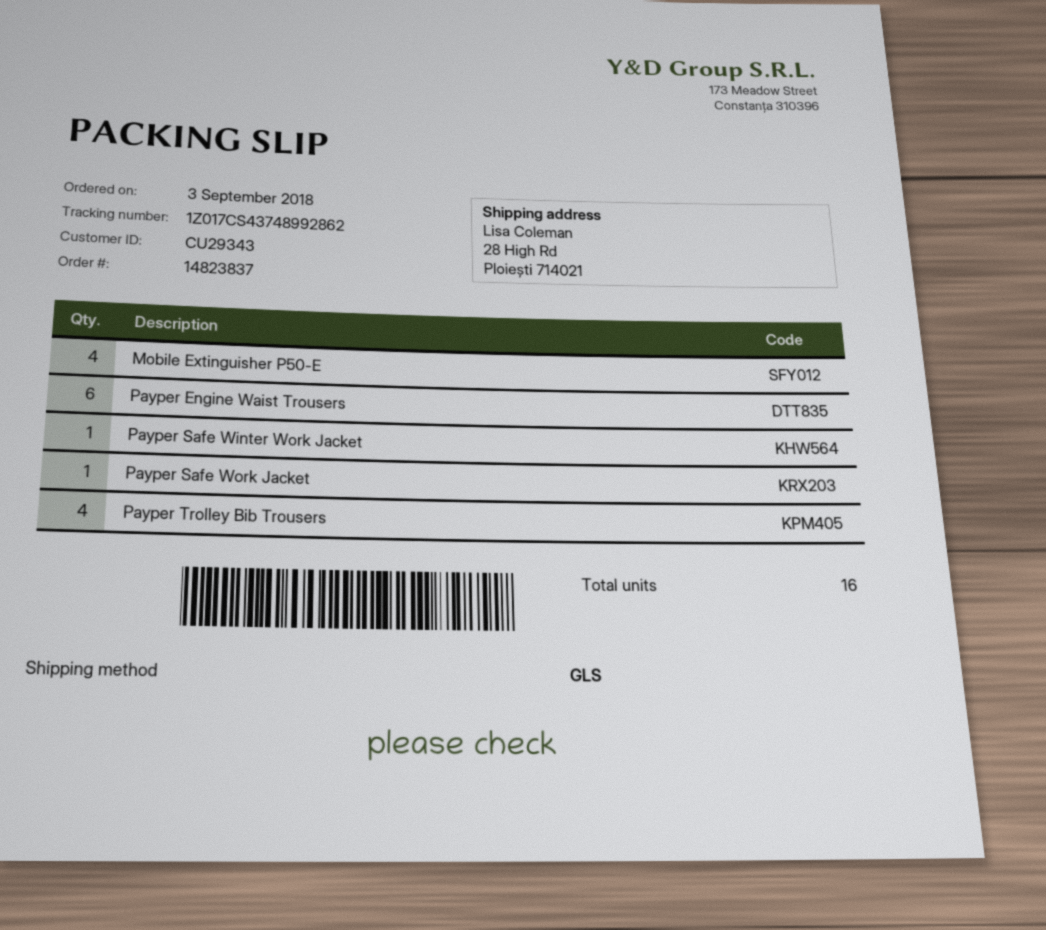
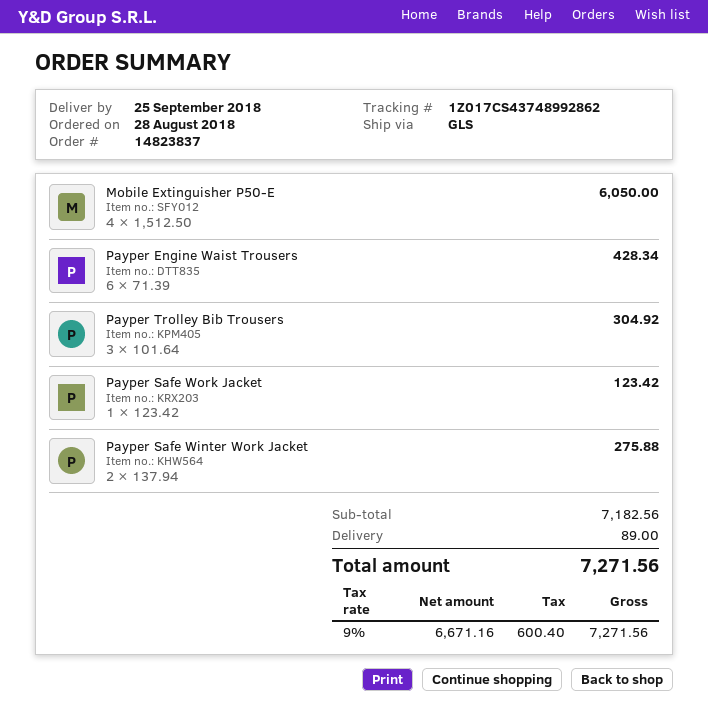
order date: 2018-09-03 -> 2018-08-28
Payper Safe Winter Work Jacket: 1 -> 2
Payper Trolley Bib Trousers: 4 -> 3

